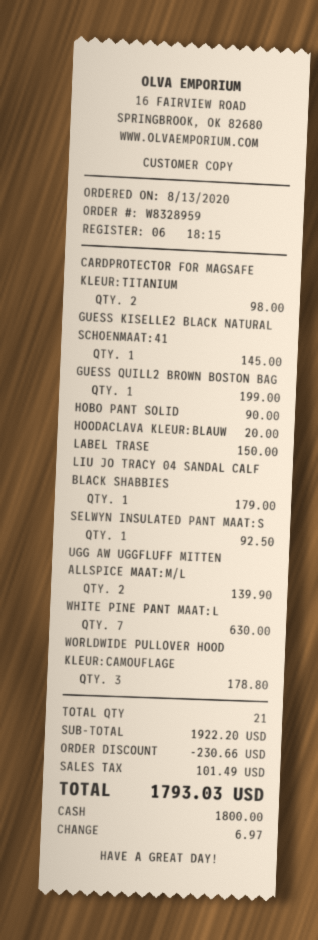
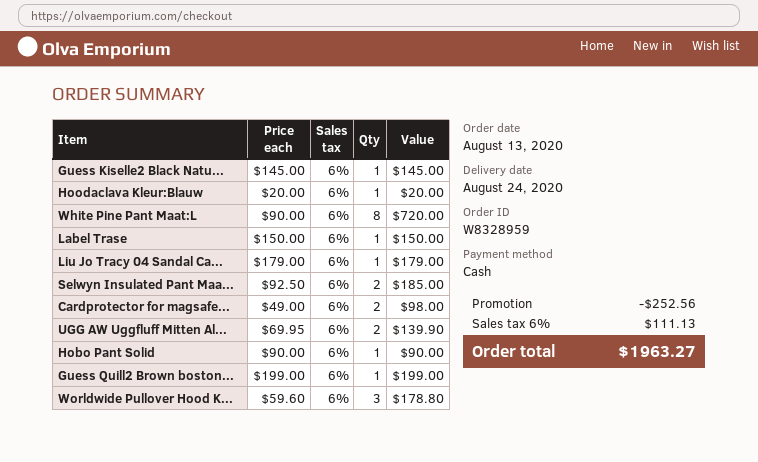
SELWYN INSULATED PANT MAAT:S: 1 for 92.50 -> 2 for 185.00
WHITE PINE PANT MAAT:L: 7 for 630.00 -> 8 for 720.00
discount: 230.66 -> 252.56
tax: 101.49 -> 111.13
total: 1793.03 -> 1963.27

